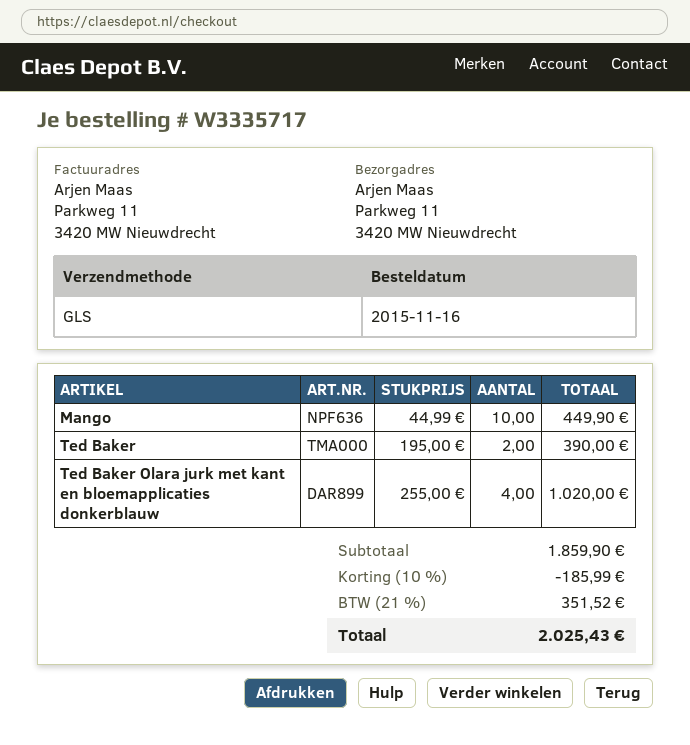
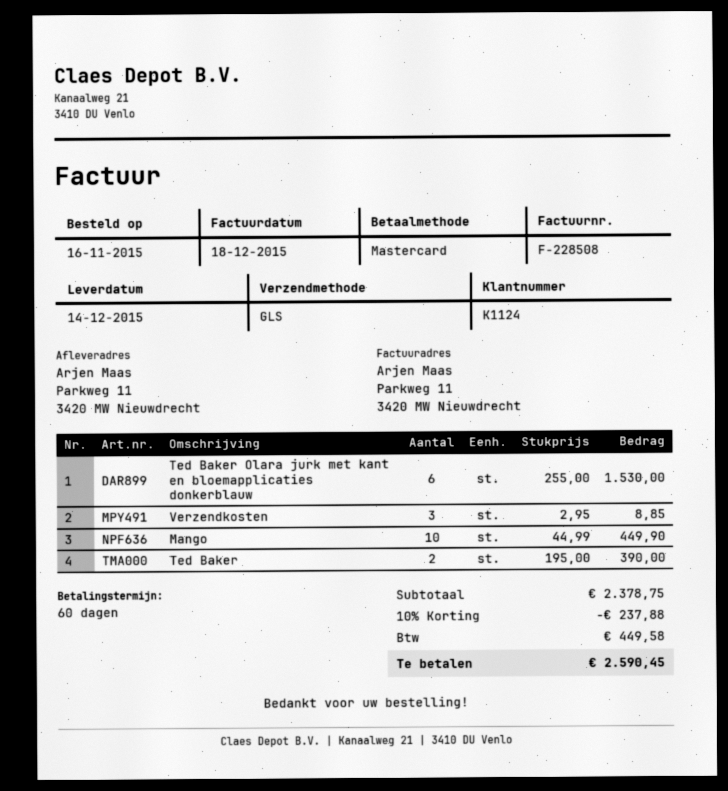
Ted Baker Olara jurk met kant en bloemapplicaties donkerblauw: 4 x 255.00 = 1020.00 -> 6 x 255.00 = 1530.00
Verzendkosten: none -> 3 x 2.95 = 8.85
subtotal: 1859.90 -> 2378.75
discount: 10% = 185.99 -> 10% = 237.88
tax: 351.52 -> 449.58
total: 2025.43 -> 2590.45

